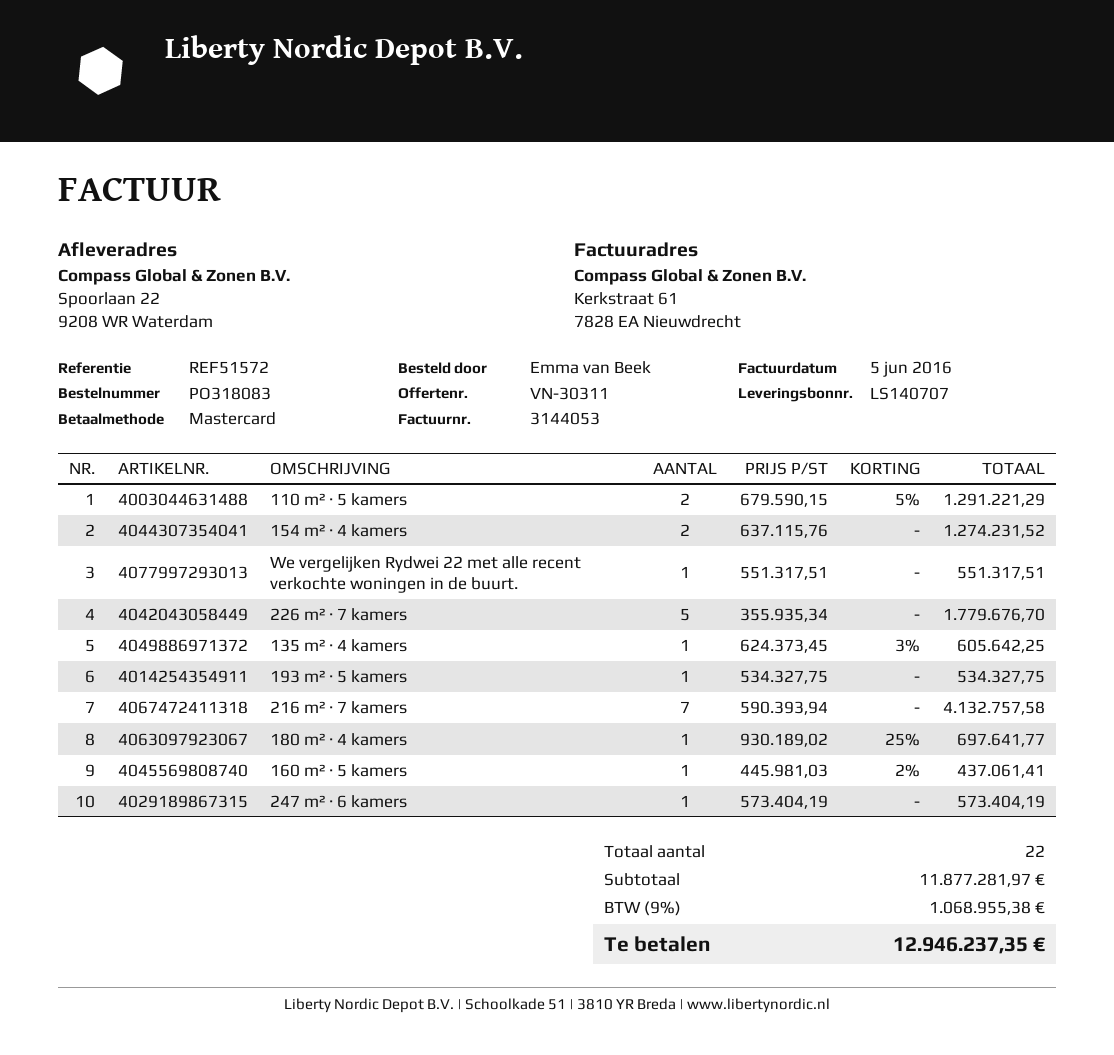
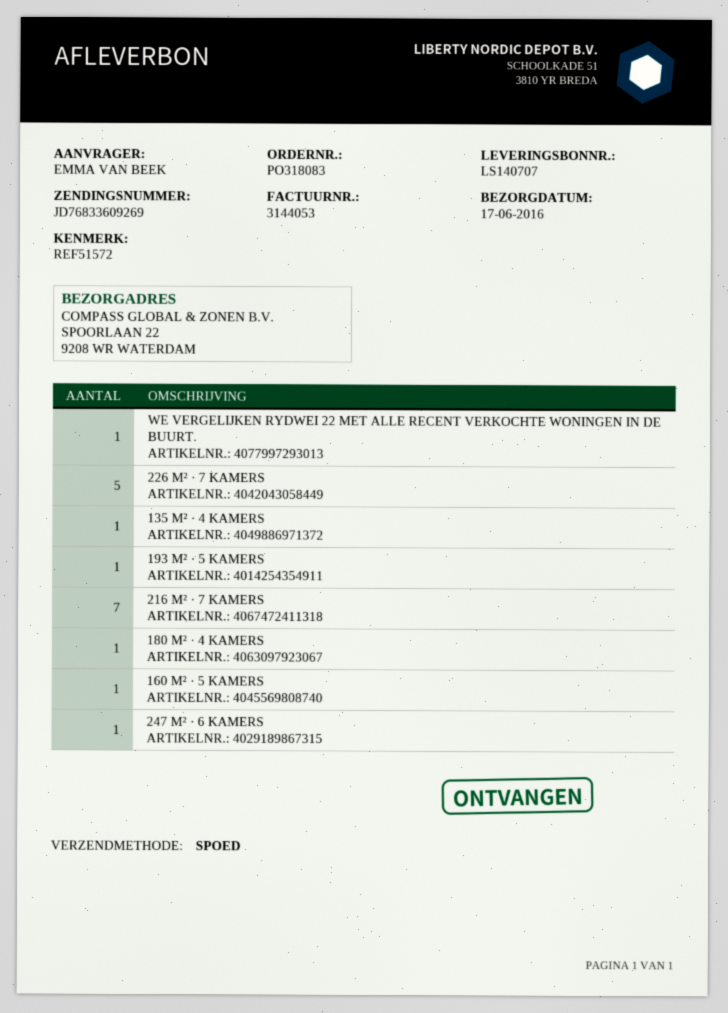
110 m² · 5 kamers: 2 -> none
154 m² · 4 kamers: 2 -> none

